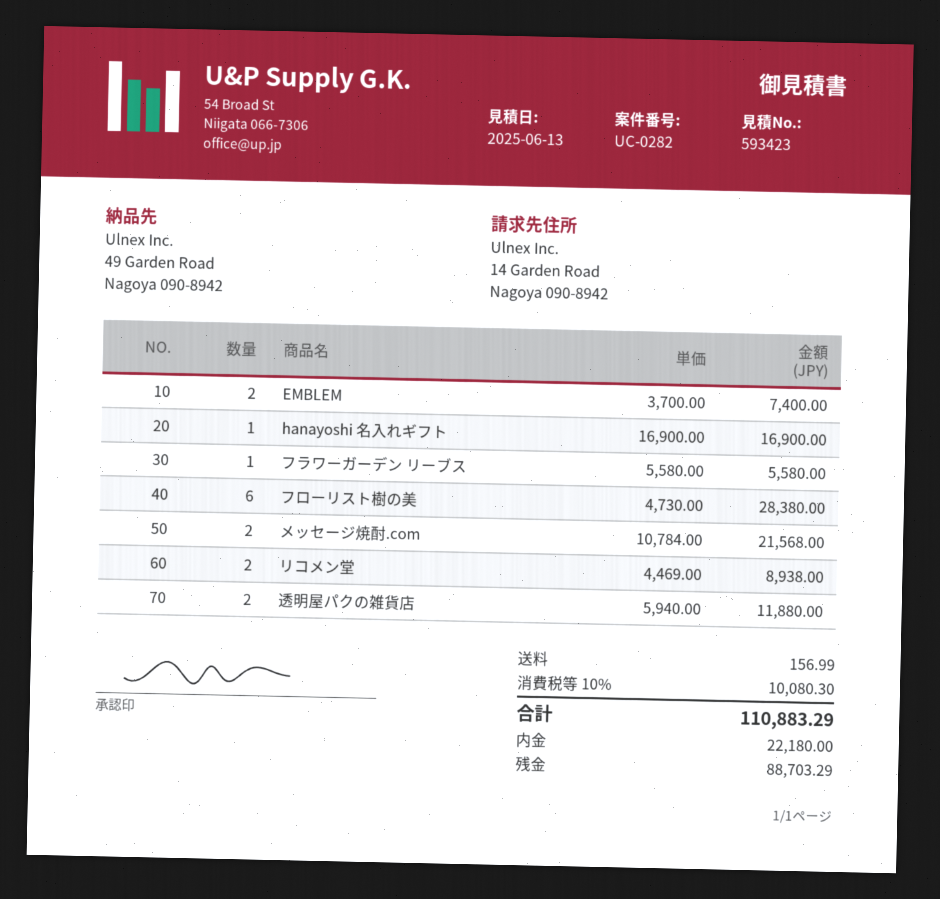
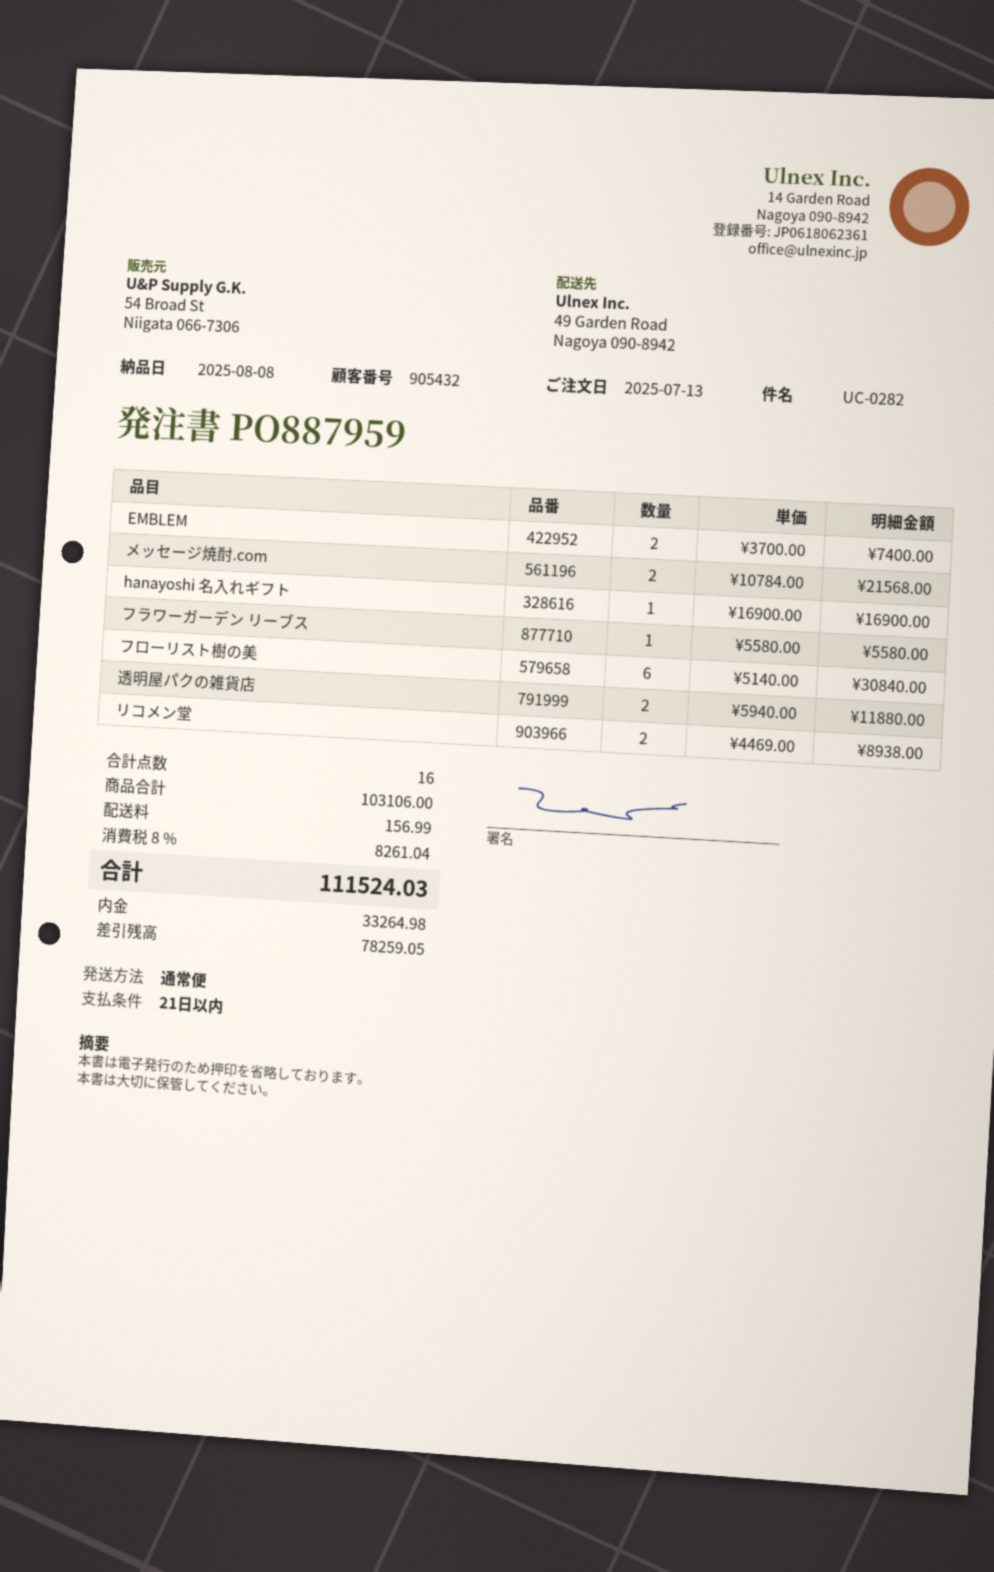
フローリスト樹の美: 6 x 4730.00 = 28380.00 -> 6 x 5140.00 = 30840.00
tax: 10% = 10080.30 -> 8% = 8261.04
total: 110883.29 -> 111524.03
deposit: 22180.00 -> 33264.98
balance: 88703.29 -> 78259.05

